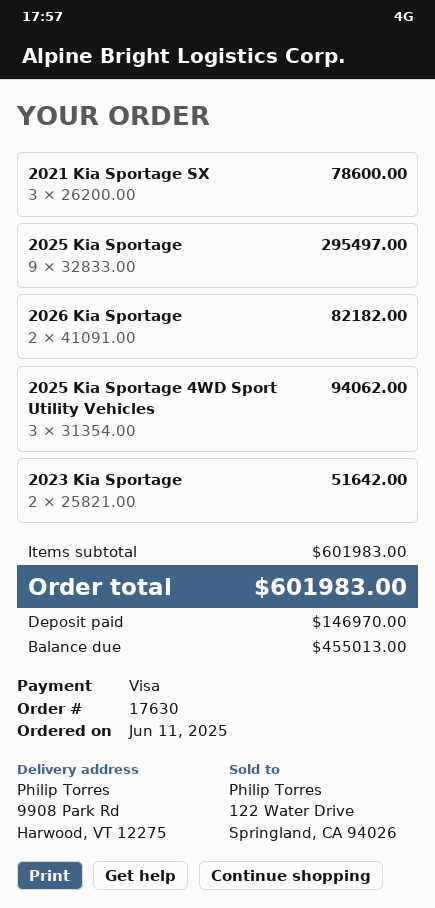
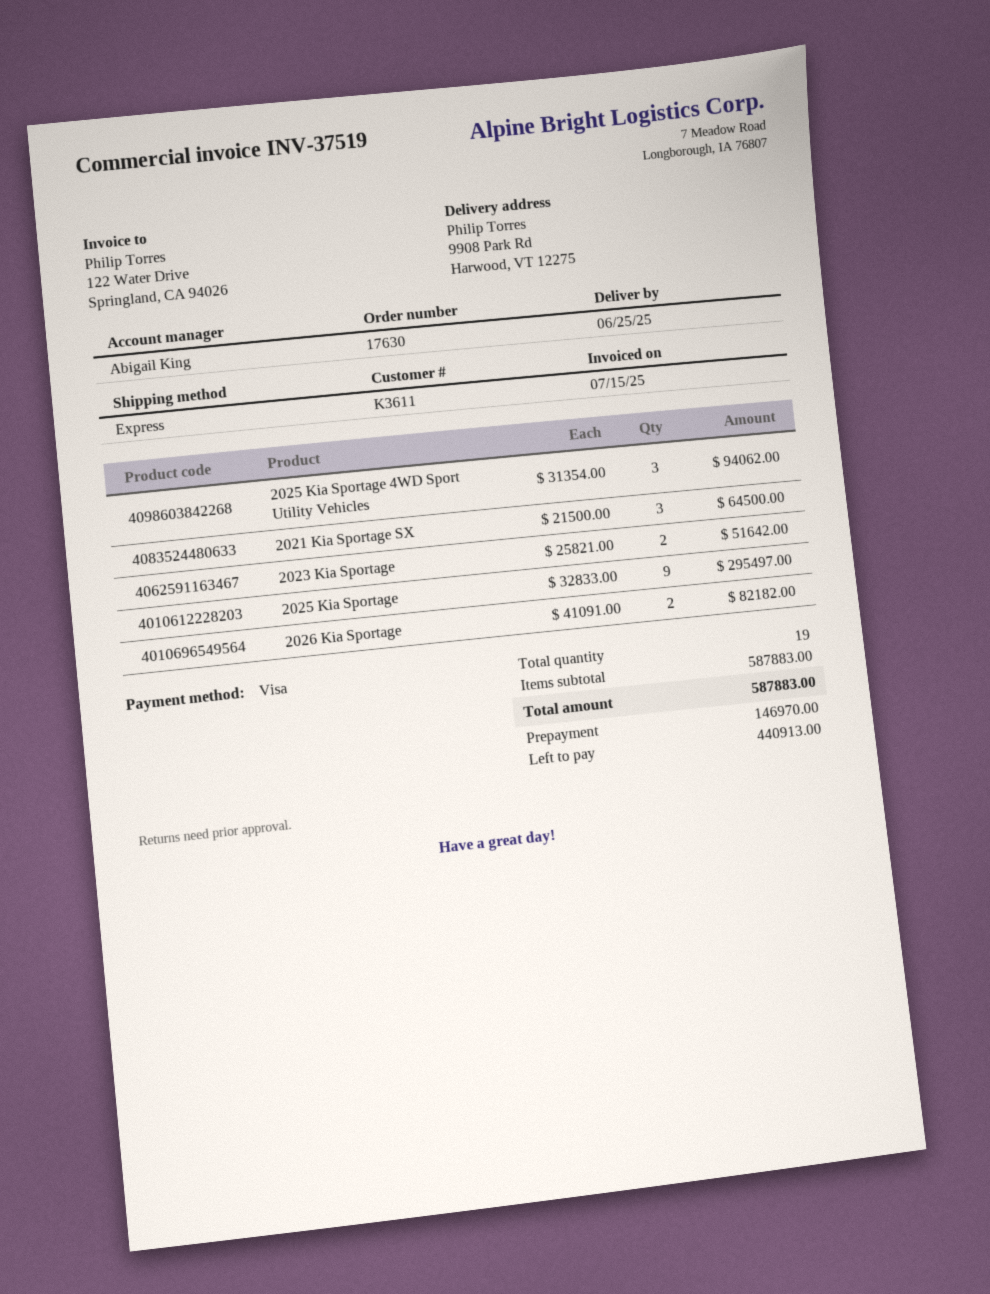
2021 Kia Sportage SX: 3 x 26200.00 = 78600.00 -> 3 x 21500.00 = 64500.00
subtotal: 601983.00 -> 587883.00
total: 601983.00 -> 587883.00
balance: 455013.00 -> 440913.00

